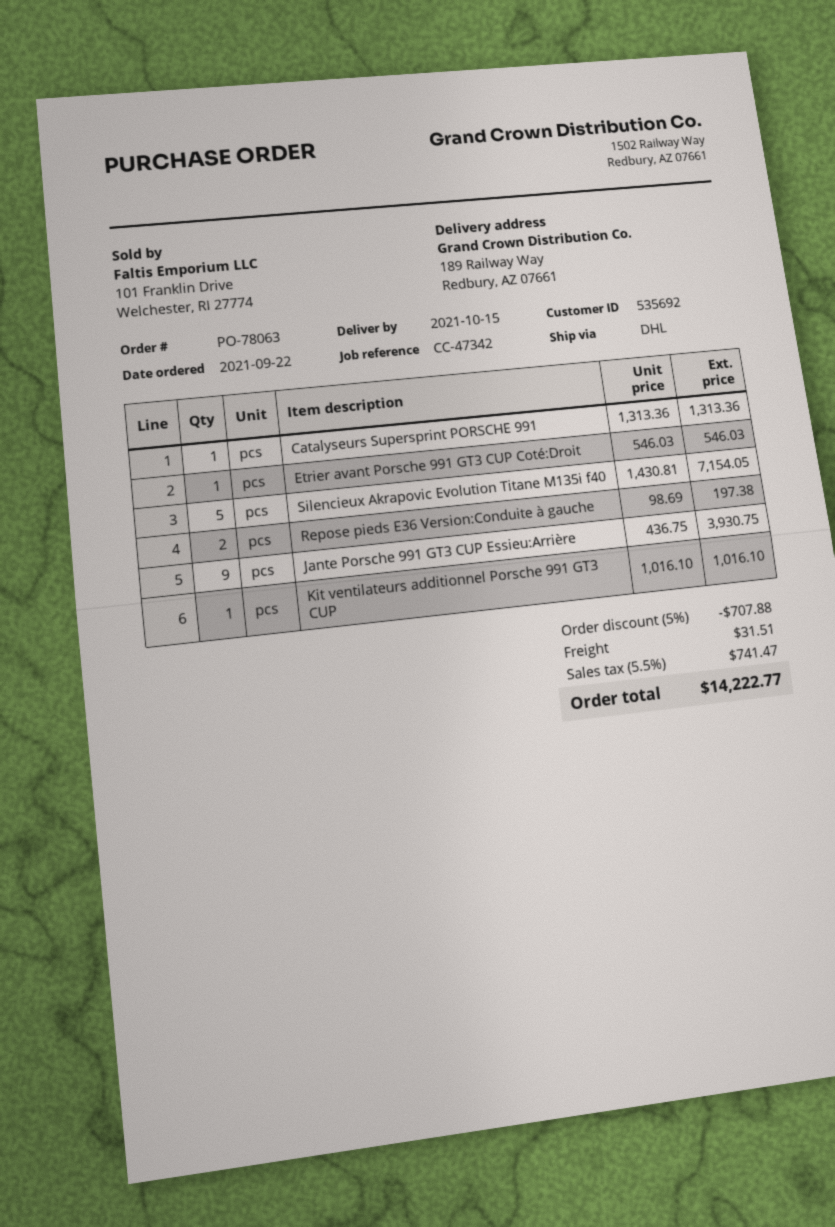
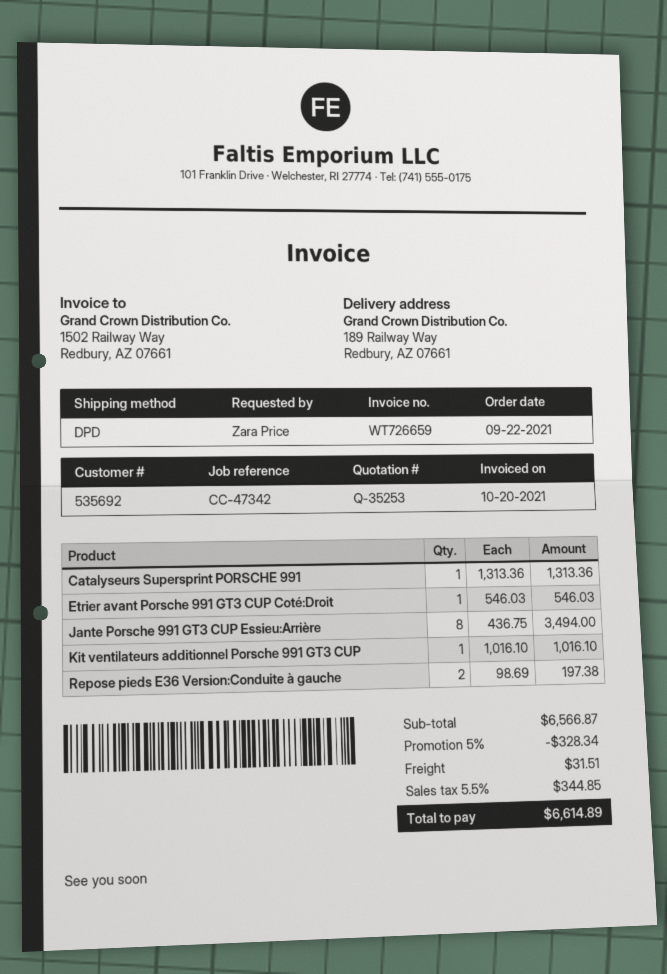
shipping method: DHL -> DPD
Silencieux Akrapovic Evolution Titane M135i f40: 5 x 1430.81 = 7154.05 -> none
Jante Porsche 991 GT3 CUP Essieu:Arrière: 9 x 436.75 = 3930.75 -> 8 x 436.75 = 3494.00
discount: 5% = 707.88 -> 5% = 328.34
tax: 5.5% = 741.47 -> 5.5% = 344.85
total: 14222.77 -> 6614.89

